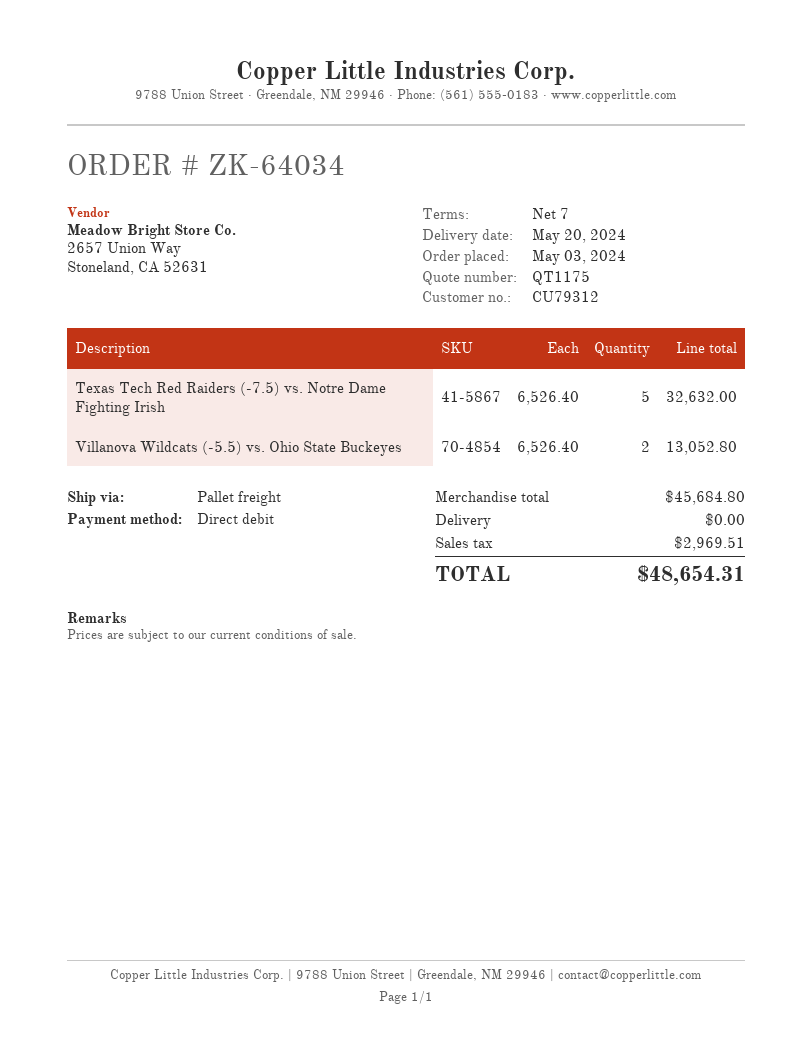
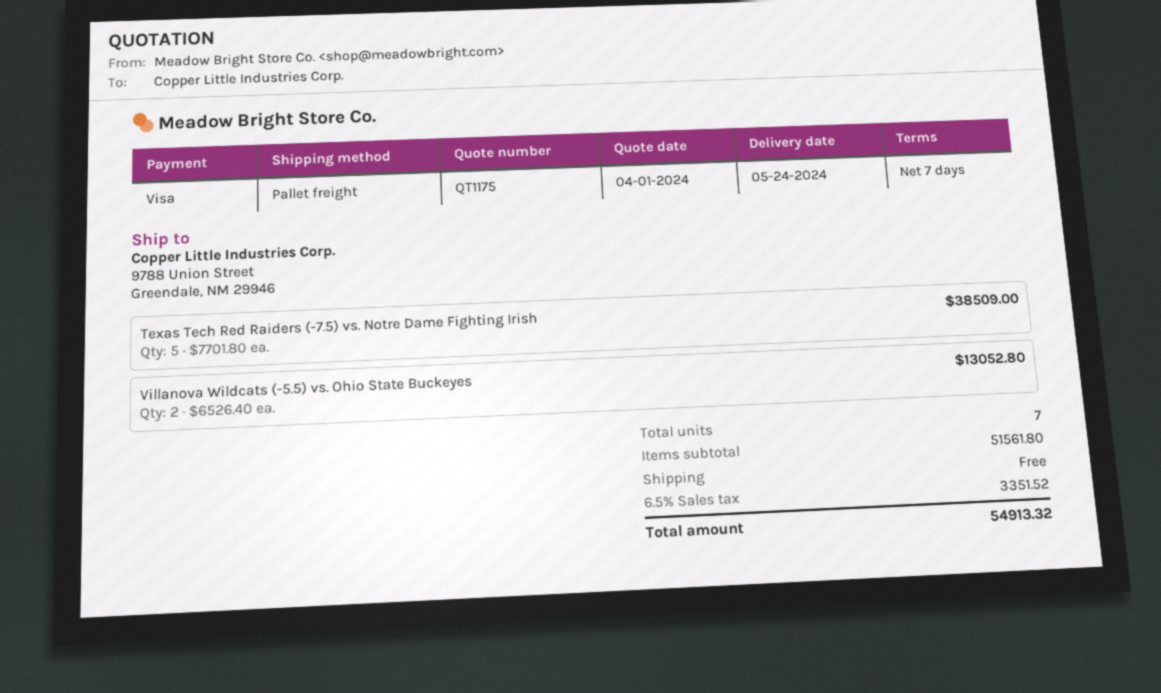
delivery date: 2024-05-20 -> 2024-05-24
payment method: direct debit -> Visa
Texas Tech Red Raiders (-7.5) vs. Notre Dame Fighting Irish: 5 x 6526.40 = 32632.00 -> 5 x 7701.80 = 38509.00
subtotal: 45684.80 -> 51561.80
tax: 2969.51 -> 3351.52
total: 48654.31 -> 54913.32

